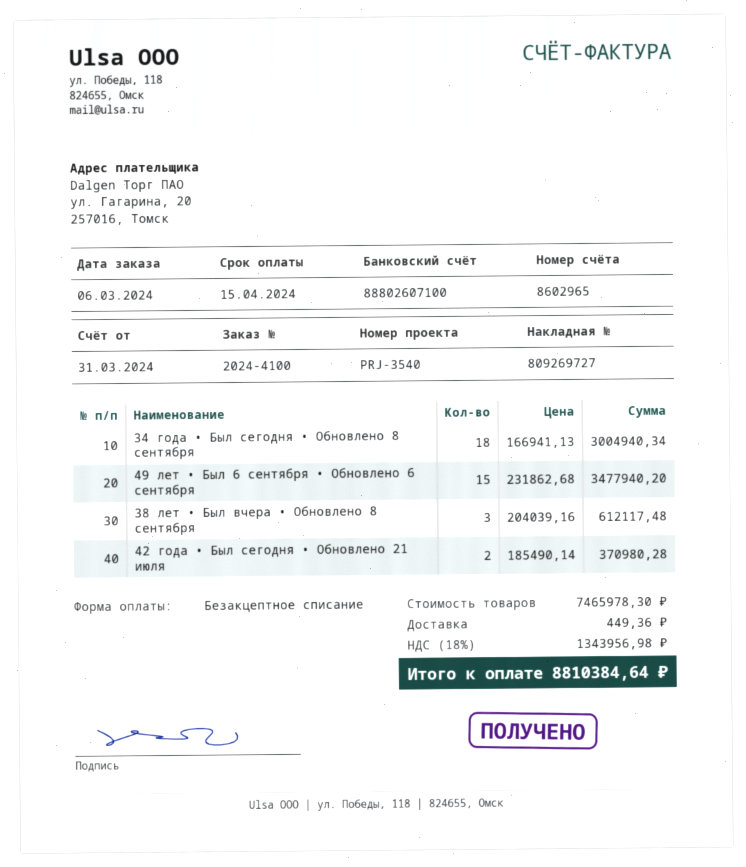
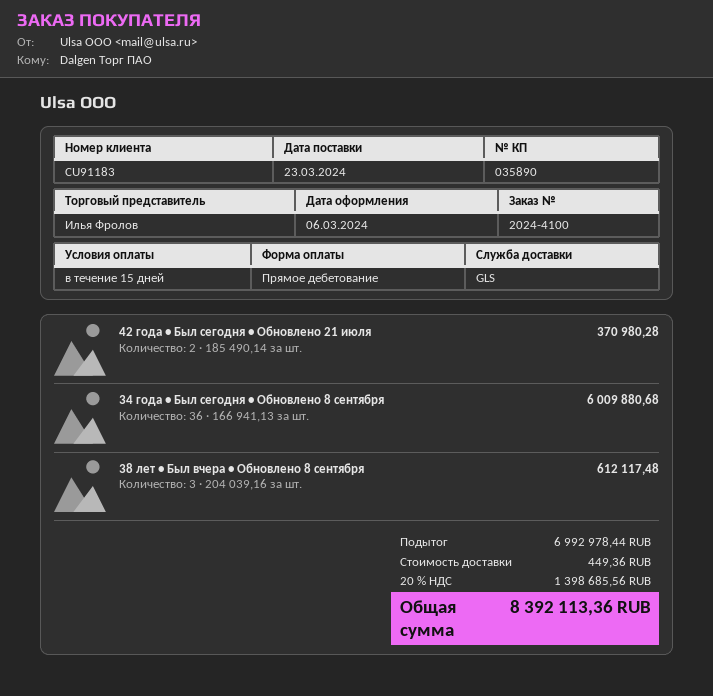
34 года • Был сегодня • Обновлено 8 сентября: 18 x 166941.13 = 3004940.34 -> 36 x 166941.13 = 6009880.68
49 лет • Был 6 сентября • Обновлено 6 сентября: 15 x 231862.68 = 3477940.20 -> none
subtotal: 7465978.30 -> 6992978.44
tax: 18% = 1343956.98 -> 20% = 1398685.56
total: 8810384.64 -> 8392113.36

